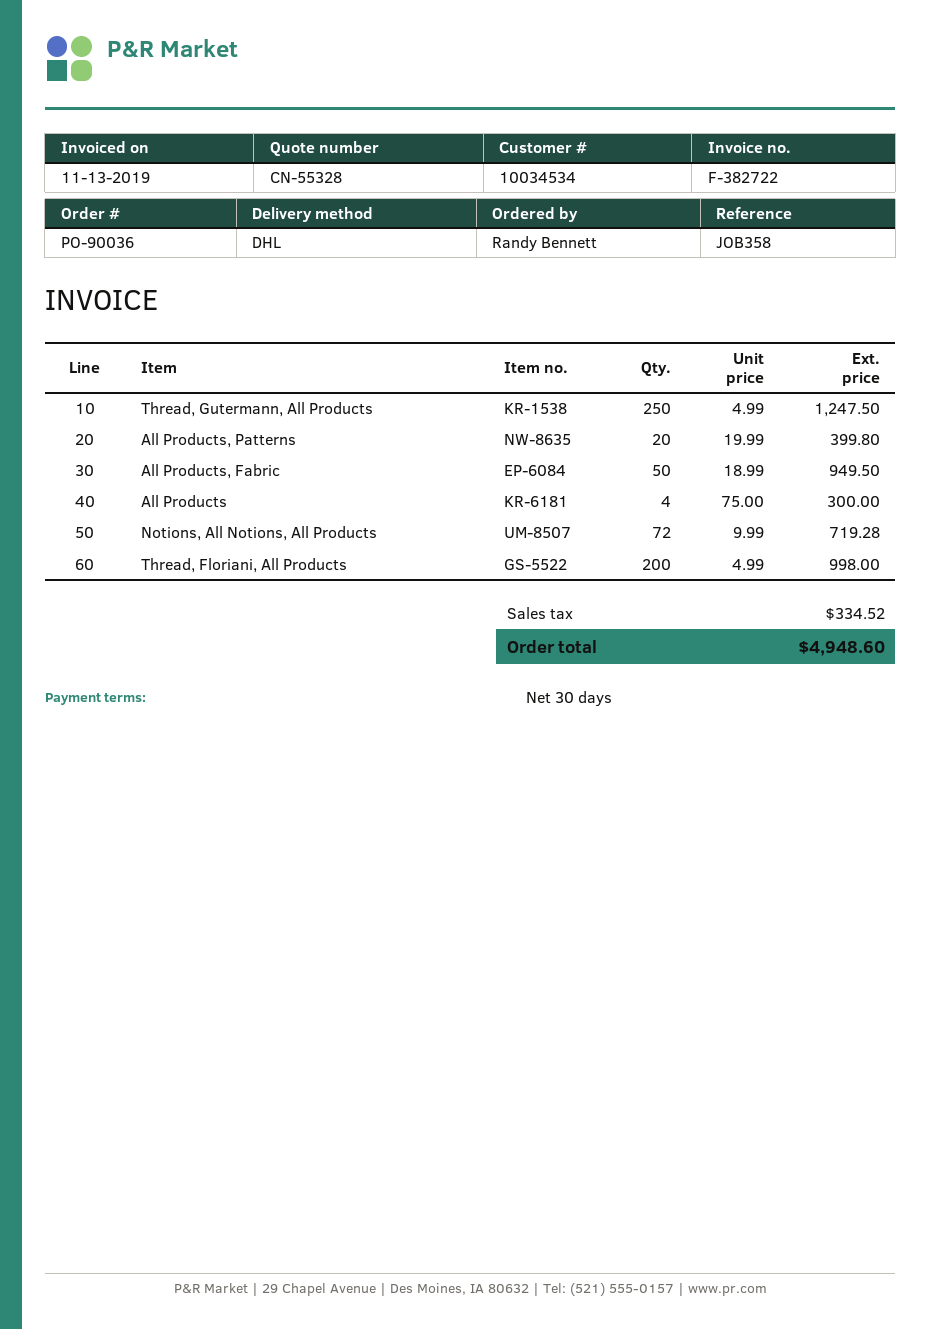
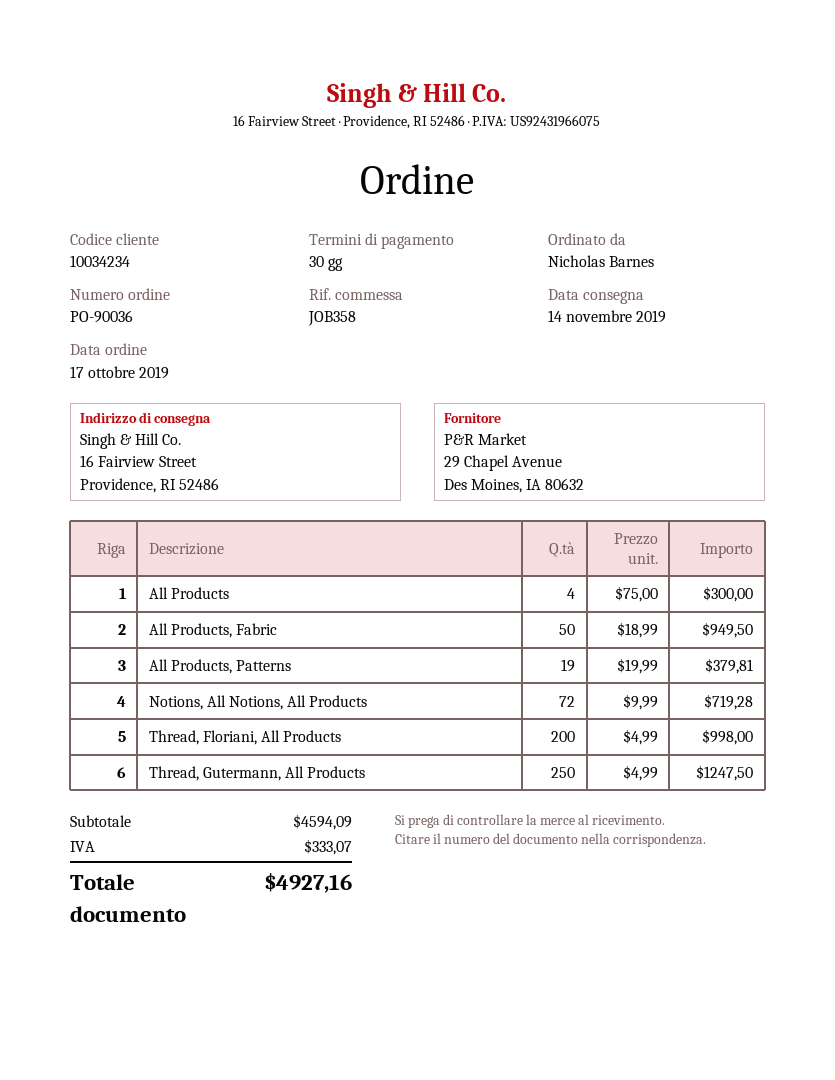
customer number: 10034534 -> 10034234
ordered by: Randy Bennett -> Nicholas Barnes
All Products, Patterns: 20 x 19.99 = 399.80 -> 19 x 19.99 = 379.81
tax: 334.52 -> 333.07
total: 4948.60 -> 4927.16

